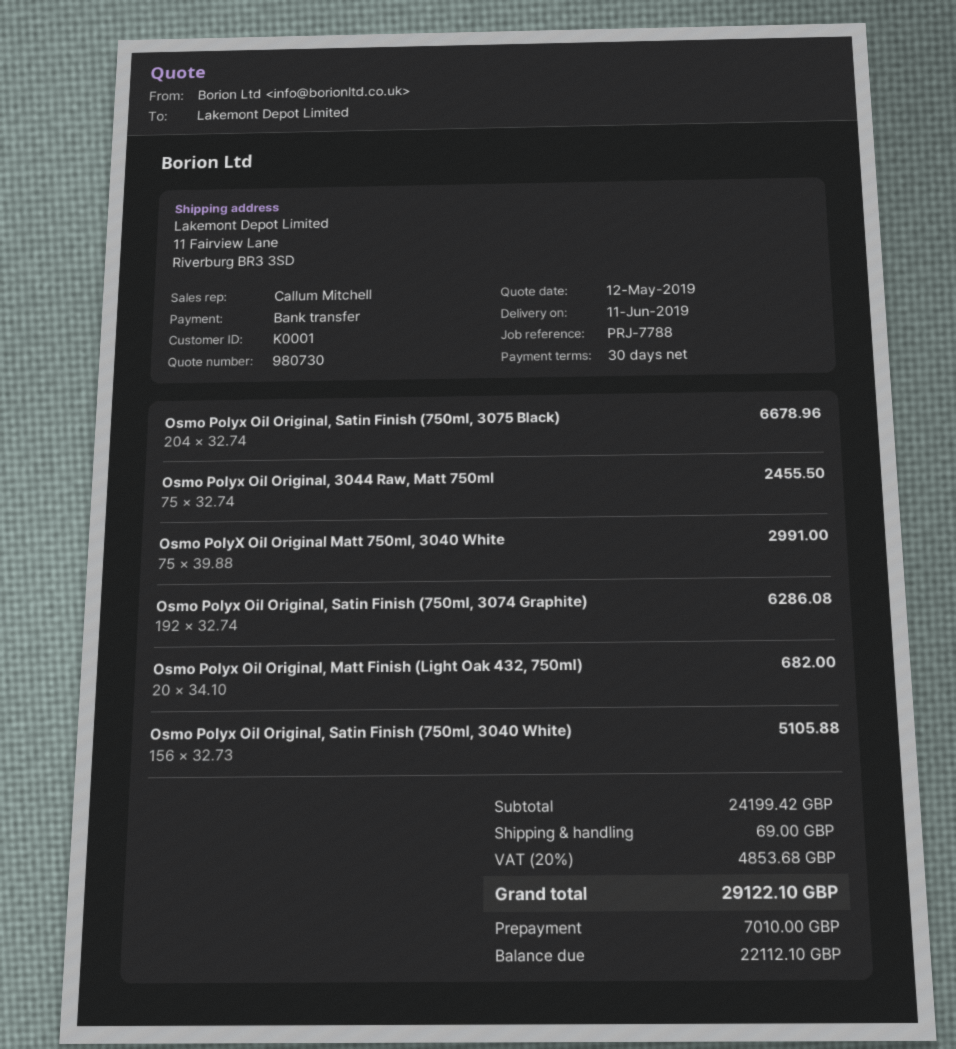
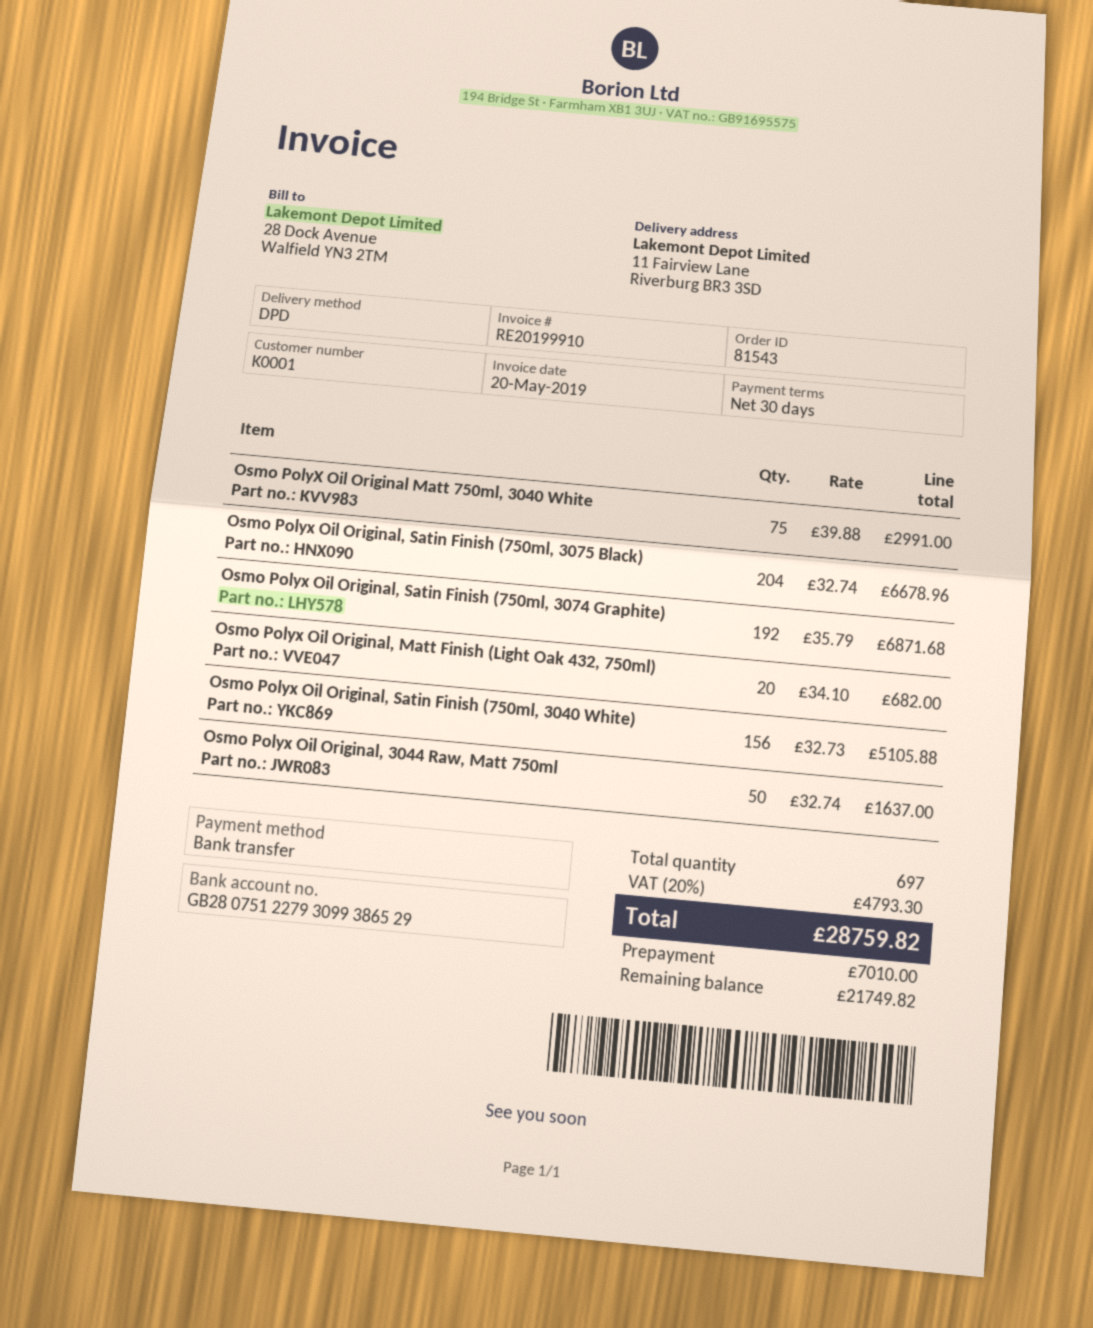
Osmo Polyx Oil Original, 3044 Raw, Matt 750ml: 75 x 32.74 = 2455.50 -> 50 x 32.74 = 1637.00
Osmo Polyx Oil Original, Satin Finish (750ml, 3074 Graphite): 192 x 32.74 = 6286.08 -> 192 x 35.79 = 6871.68
shipping: 69.00 -> none
tax: 20% = 4853.68 -> 20% = 4793.30
total: 29122.10 -> 28759.82
balance: 22112.10 -> 21749.82

